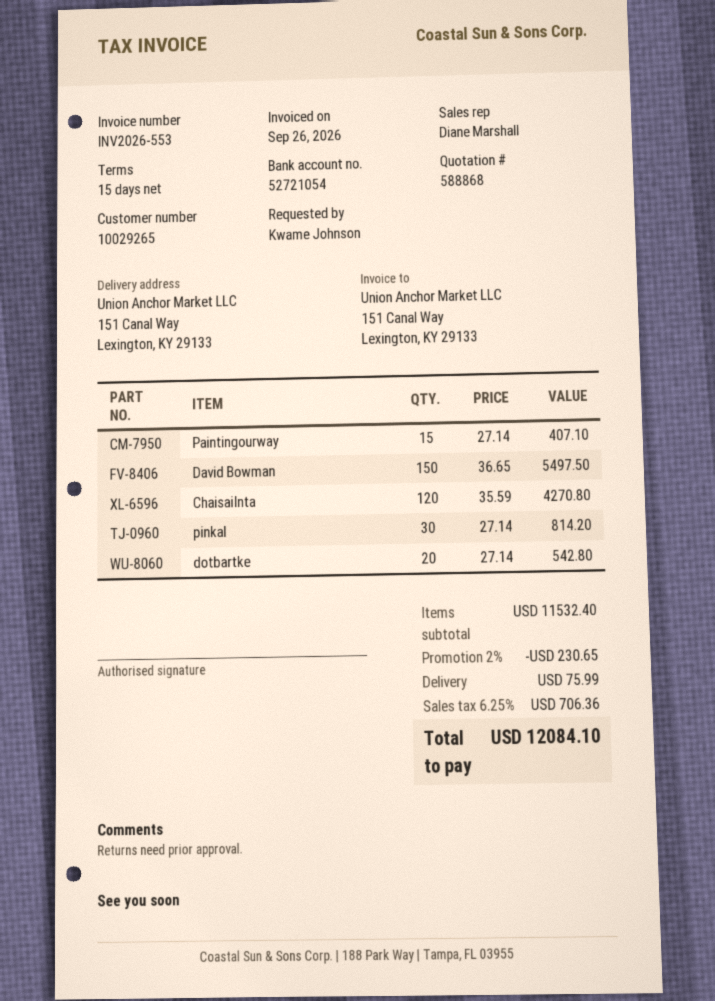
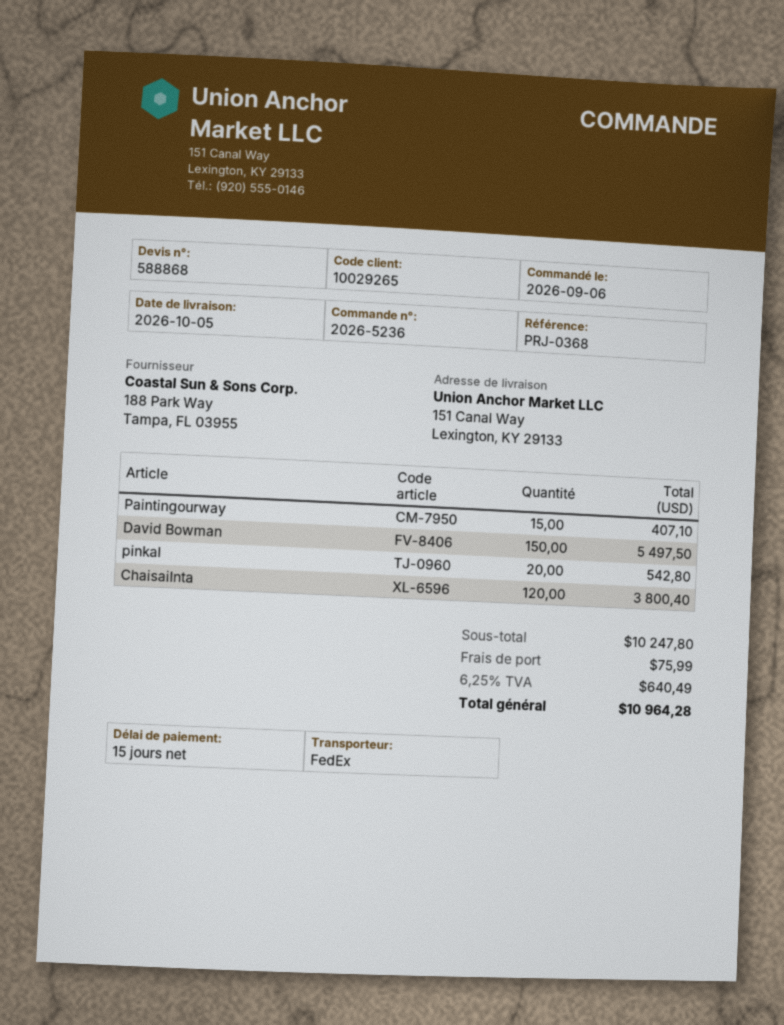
ChaisaiInta: 120 for 4270.80 -> 120 for 3800.40
pinkal: 30 for 814.20 -> 20 for 542.80
dotbartke: 20 for 542.80 -> none
subtotal: 11532.40 -> 10247.80
discount: 2% = 230.65 -> none
tax: 6.25% = 706.36 -> 6.25% = 640.49
total: 12084.10 -> 10964.28

